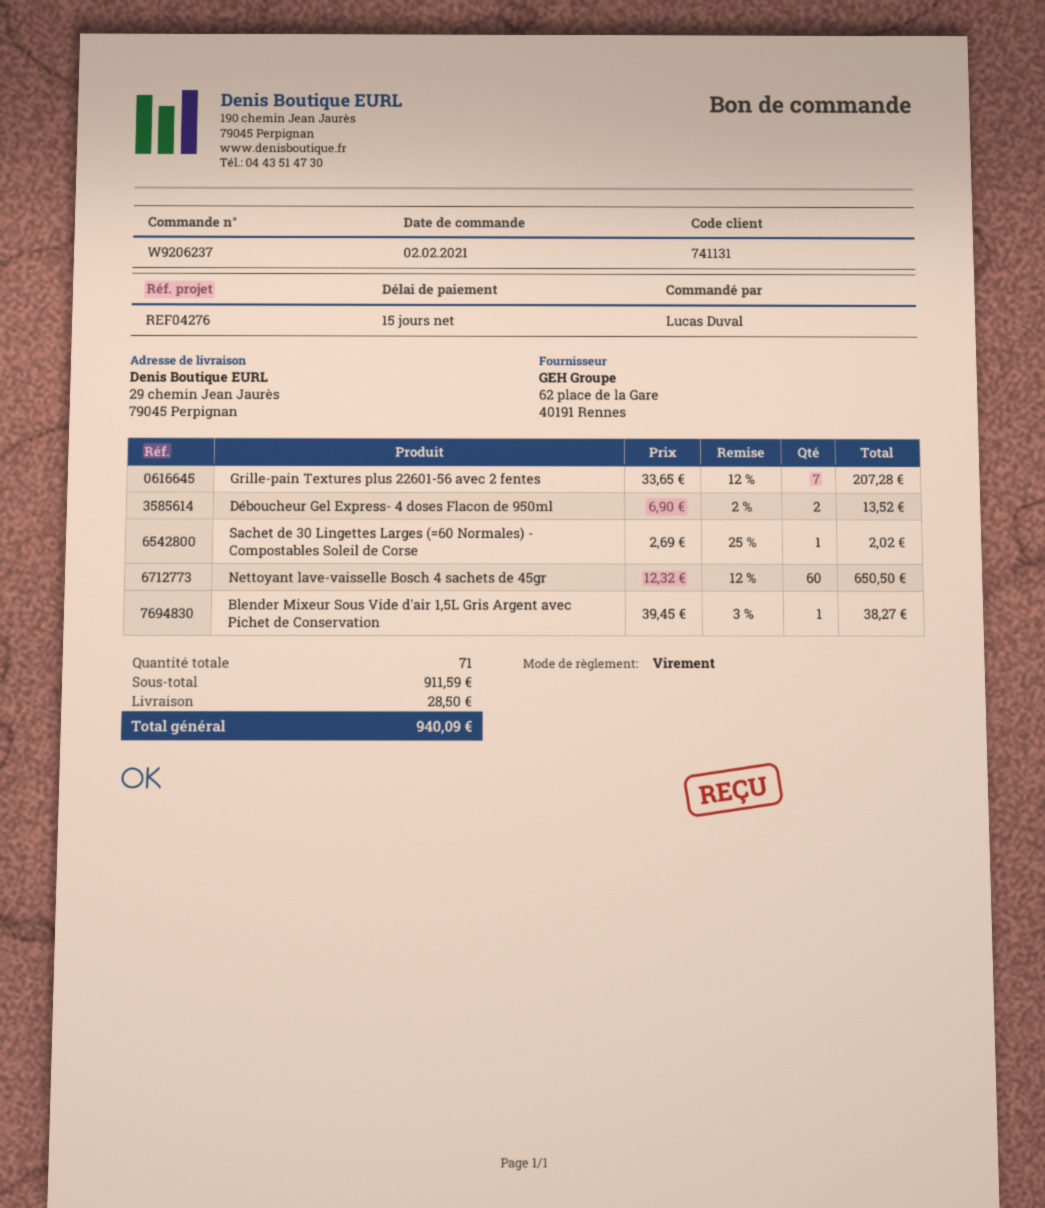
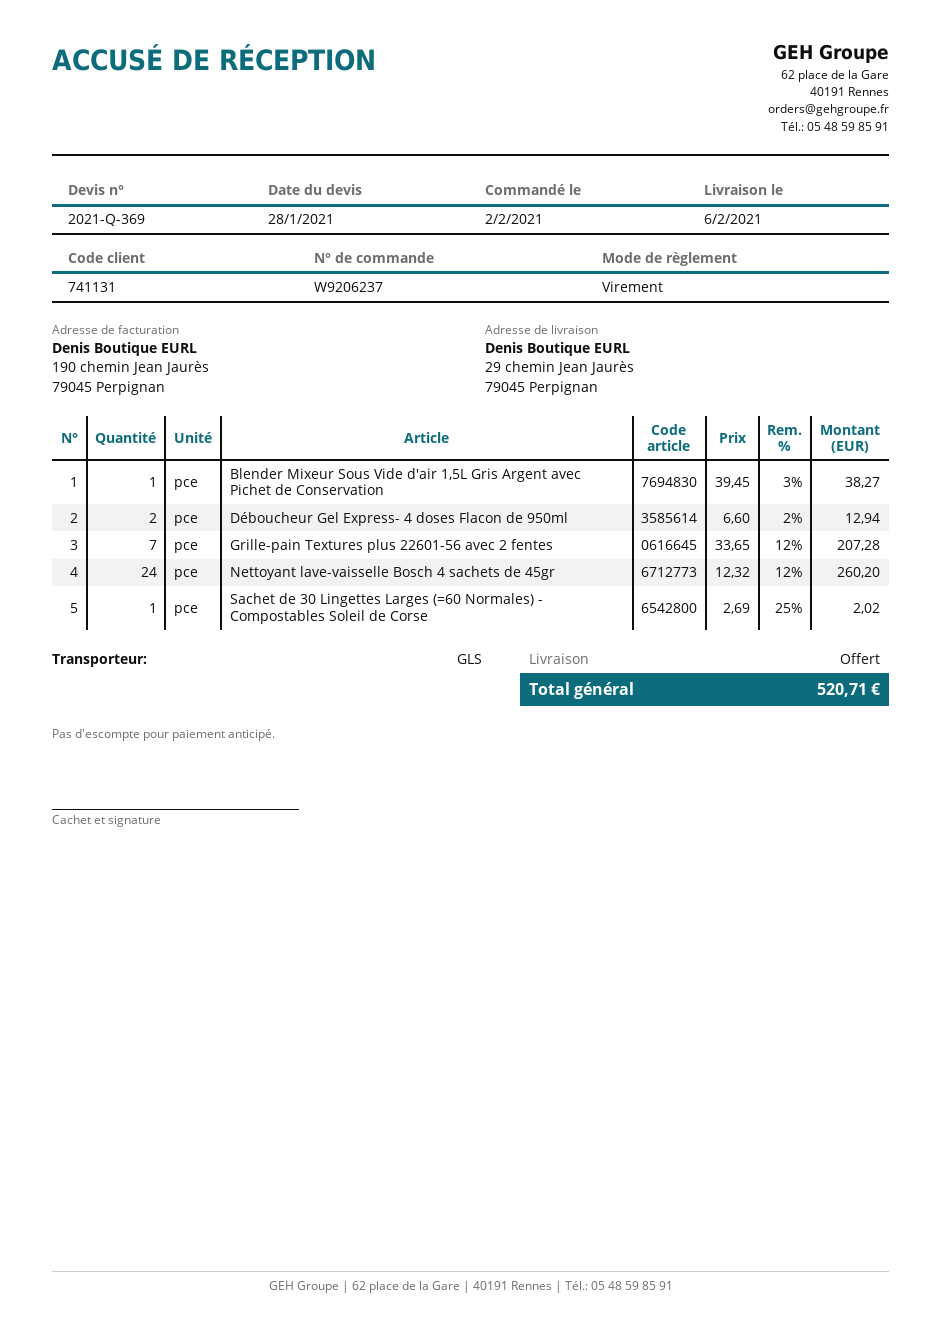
Déboucheur Gel Express- 4 doses Flacon de 950ml: 2 x 6.90 - 2% = 13.52 -> 2 x 6.60 - 2% = 12.94
Nettoyant lave-vaisselle Bosch 4 sachets de 45gr: 60 x 12.32 - 12% = 650.50 -> 24 x 12.32 - 12% = 260.20
shipping: 28.50 -> 0.00
total: 940.09 -> 520.71

